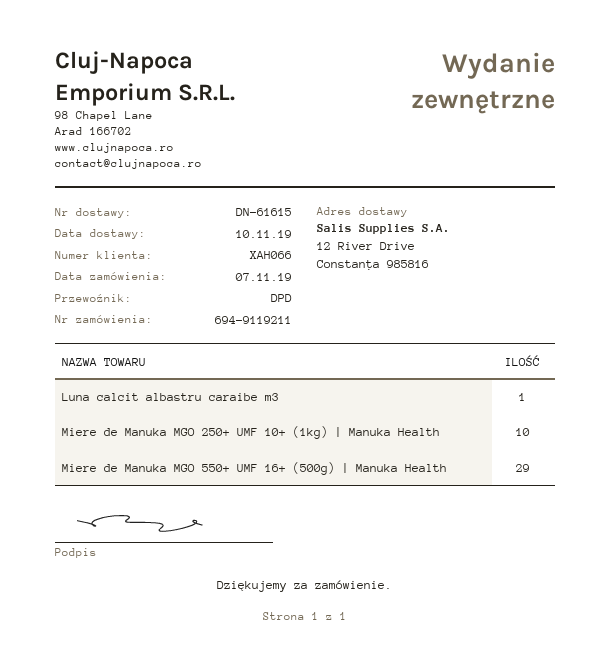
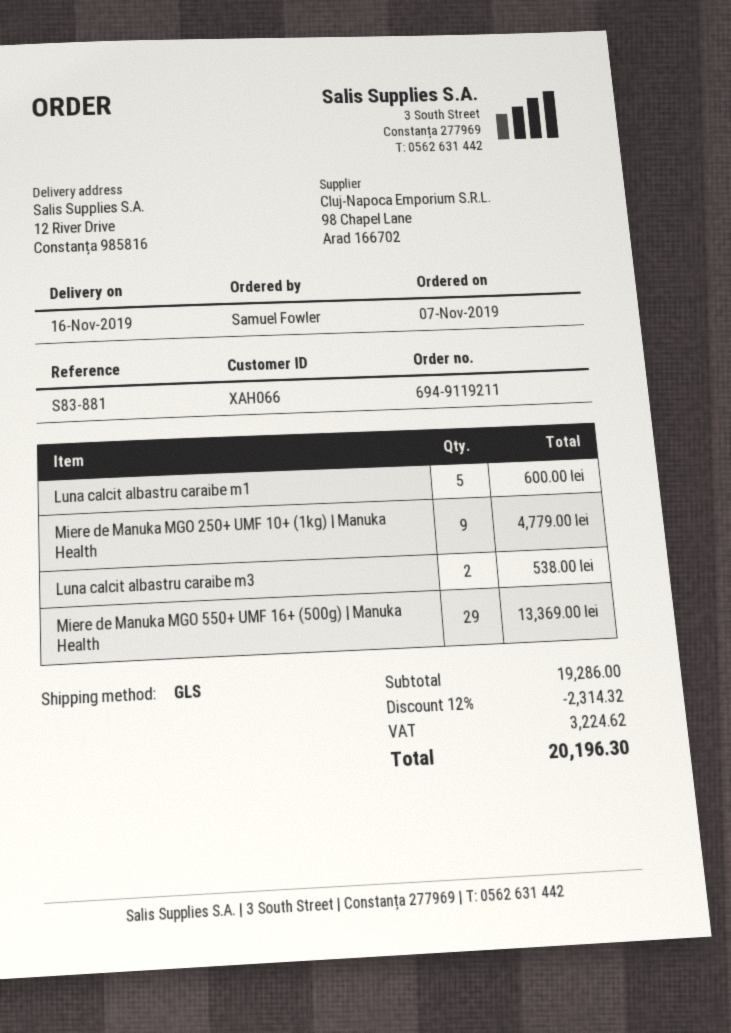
delivery date: 2019-11-10 -> 2019-11-16
shipping method: DPD -> GLS
Luna calcit albastru caraibe m3: 1 -> 2
Miere de Manuka MGO 250+ UMF 10+ (1kg) | Manuka Health: 10 -> 9
Luna calcit albastru caraibe m1: none -> 5

